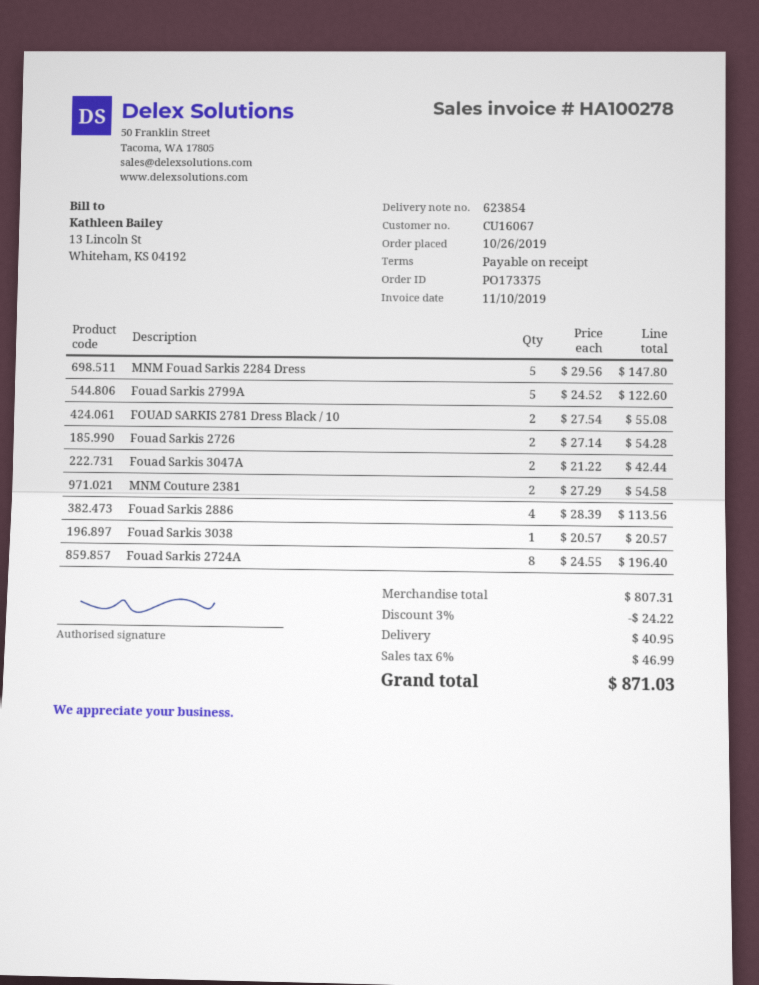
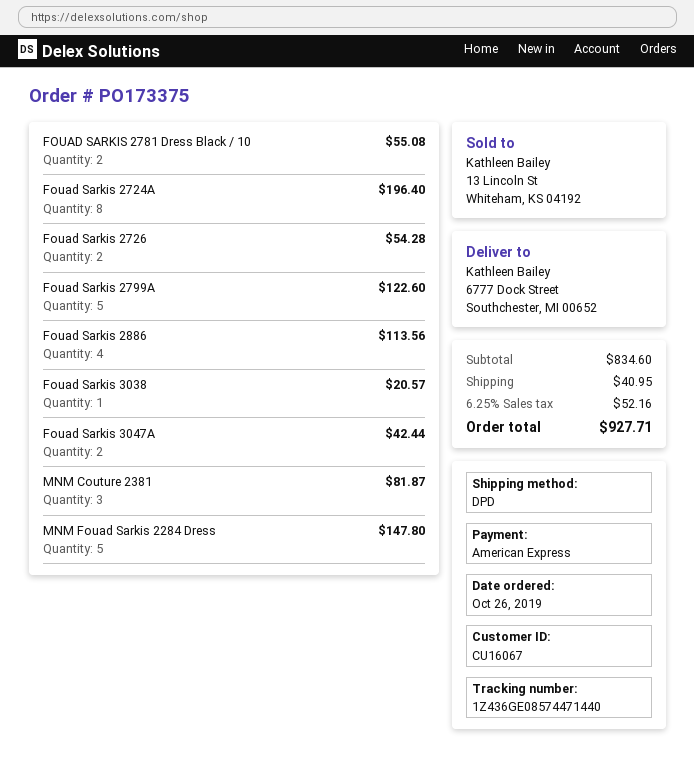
MNM Couture 2381: 2 for 54.58 -> 3 for 81.87
subtotal: 807.31 -> 834.60
discount: 3% = 24.22 -> none
tax: 6% = 46.99 -> 6.25% = 52.16
total: 871.03 -> 927.71

